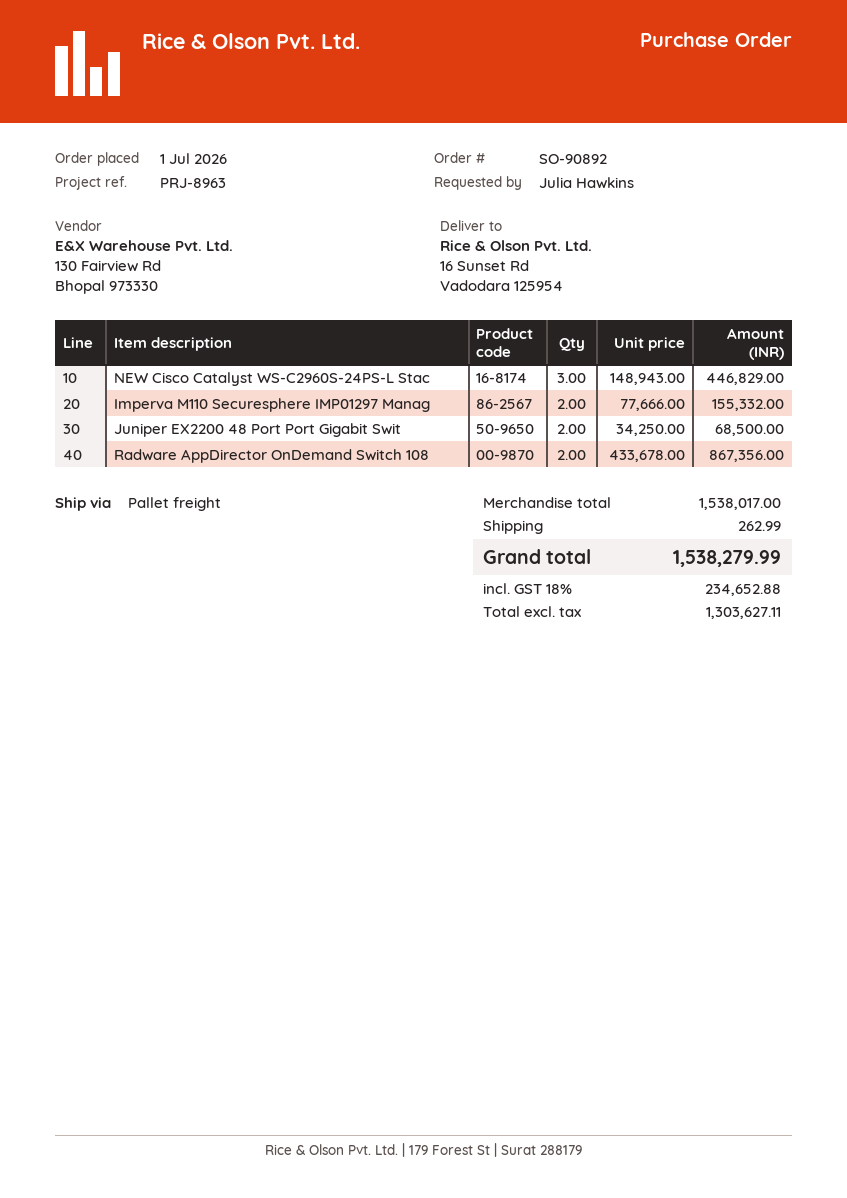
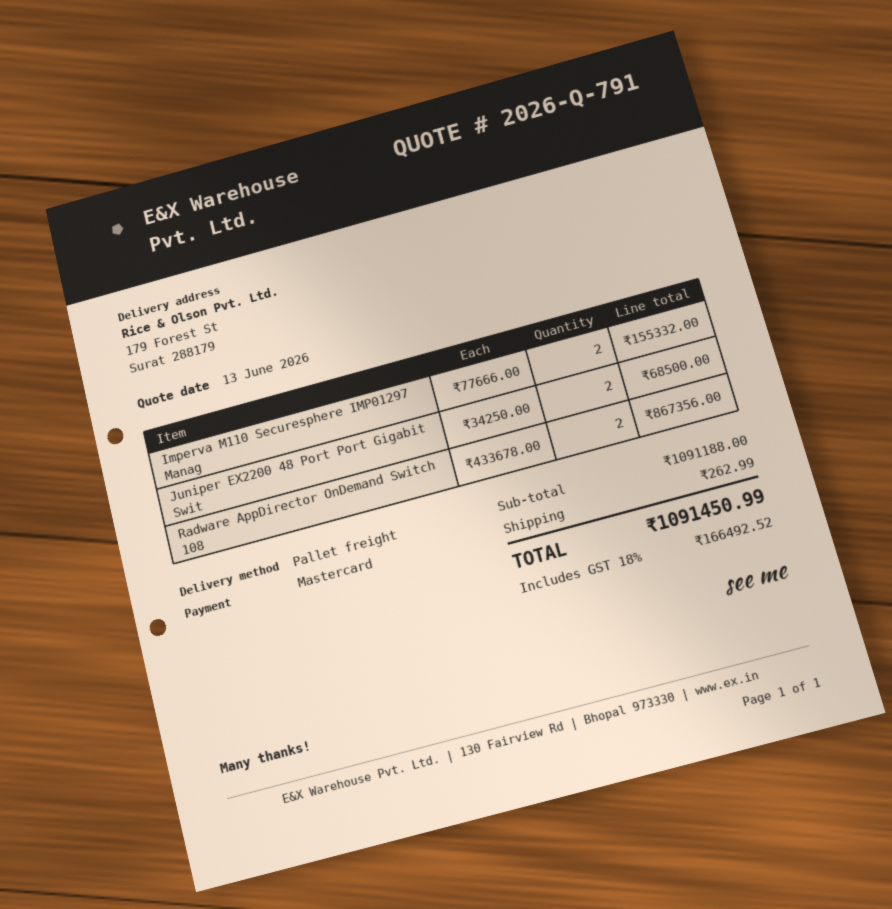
ship to: 16 Sunset Rd, Vadodara 125954 -> 179 Forest St, Surat 288179
NEW Cisco Catalyst WS-C2960S-24PS-L Stac: 3 x 148943.00 = 446829.00 -> none
subtotal: 1538017.00 -> 1091188.00
tax: 18% = 234652.88 -> 18% = 166492.52
total: 1538279.99 -> 1091450.99

